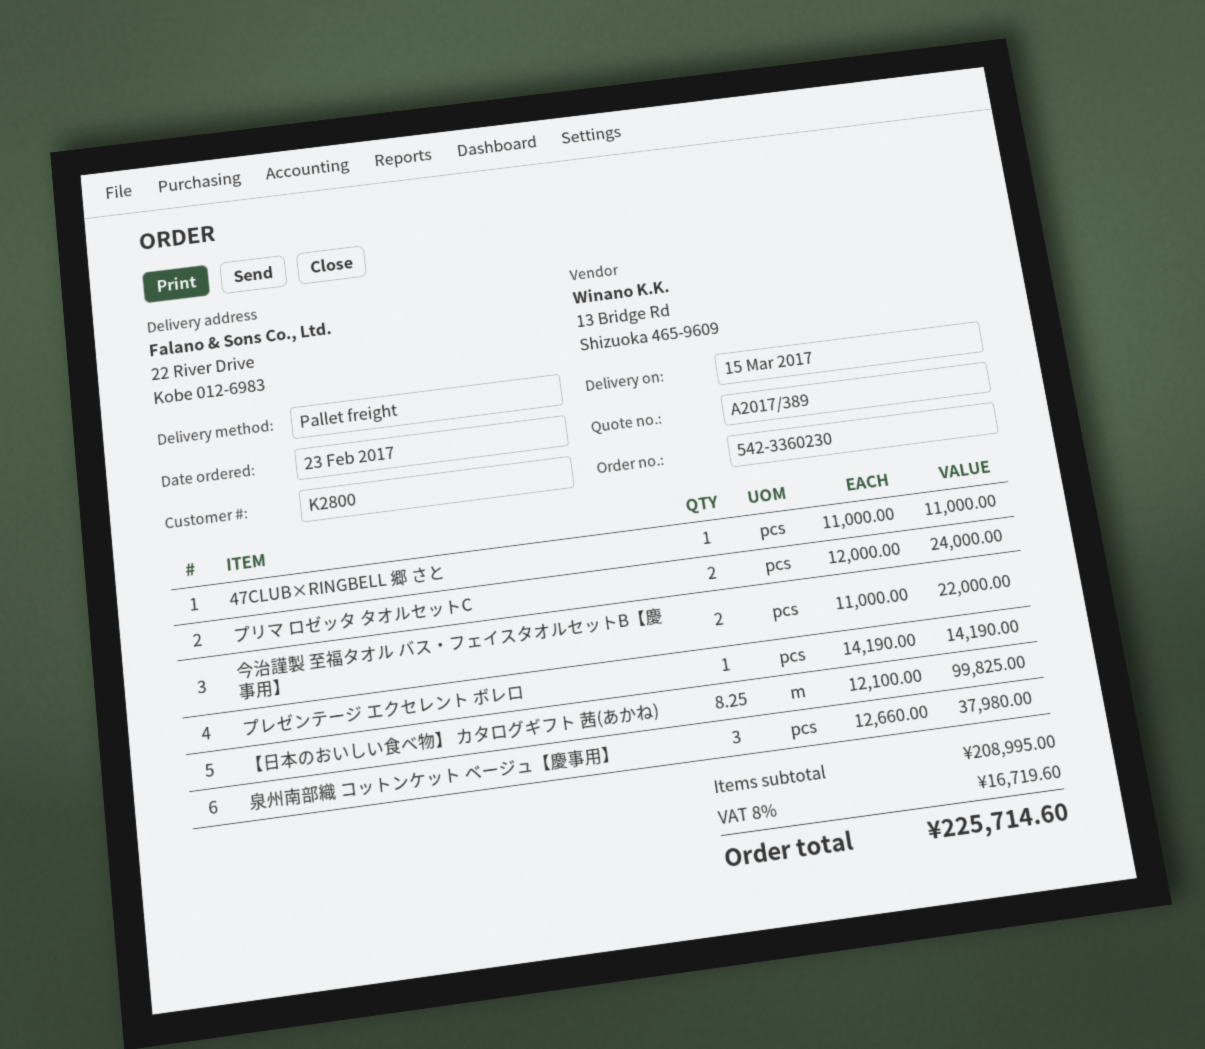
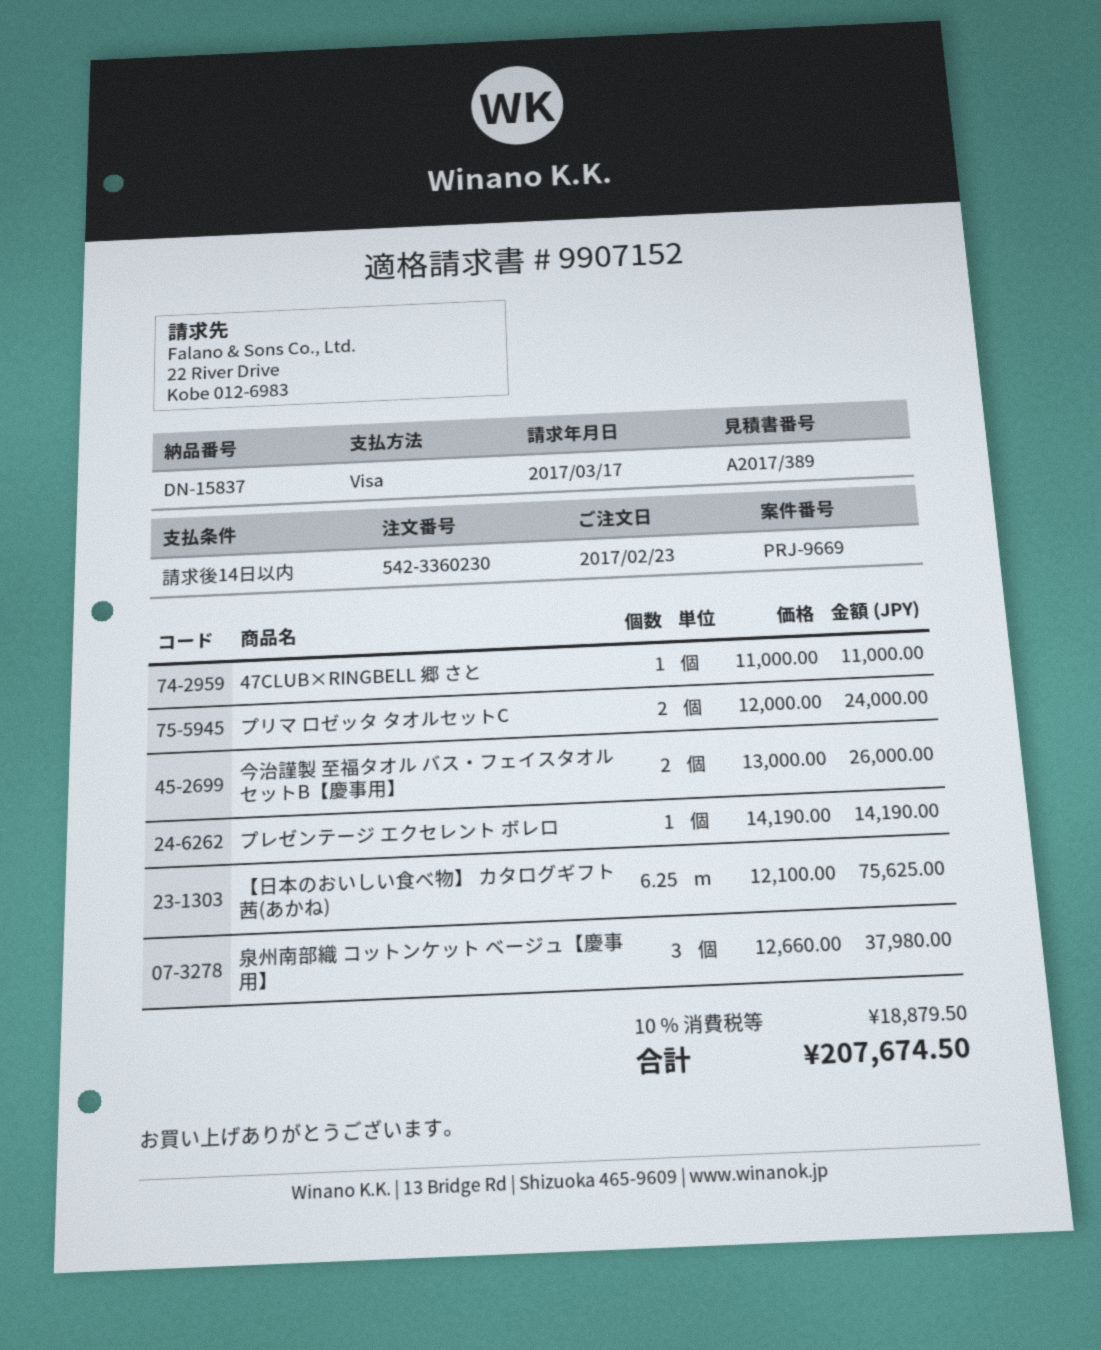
今治謹製 至福タオル バス・フェイスタオルセットB【慶事用】: 2 x 11000.00 = 22000.00 -> 2 x 13000.00 = 26000.00
【日本のおいしい食べ物】 カタログギフト 茜(あかね): 8.25 x 12100.00 = 99825.00 -> 6.25 x 12100.00 = 75625.00
tax: 8% = 16719.60 -> 10% = 18879.50
total: 225714.60 -> 207674.50

